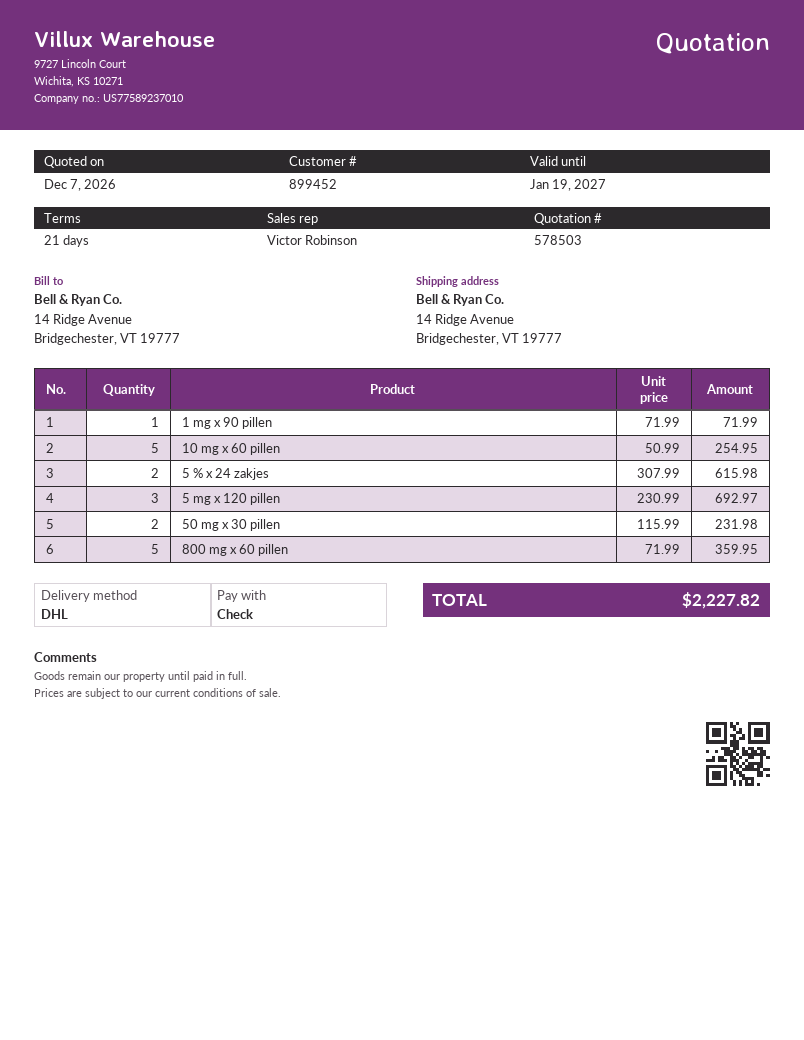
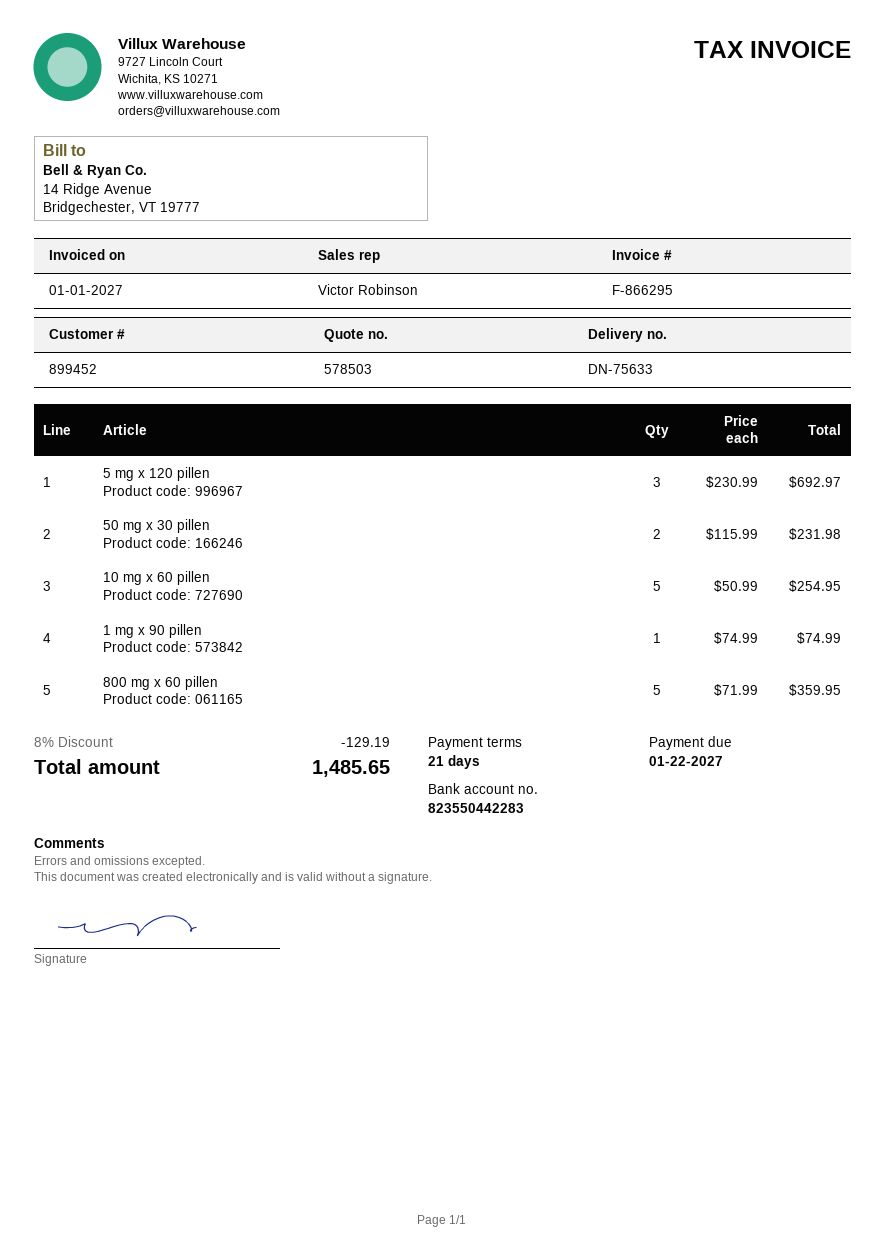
1 mg x 90 pillen: 1 x 71.99 = 71.99 -> 1 x 74.99 = 74.99
5 % x 24 zakjes: 2 x 307.99 = 615.98 -> none
discount: none -> 8% = 129.19
total: 2227.82 -> 1485.65

